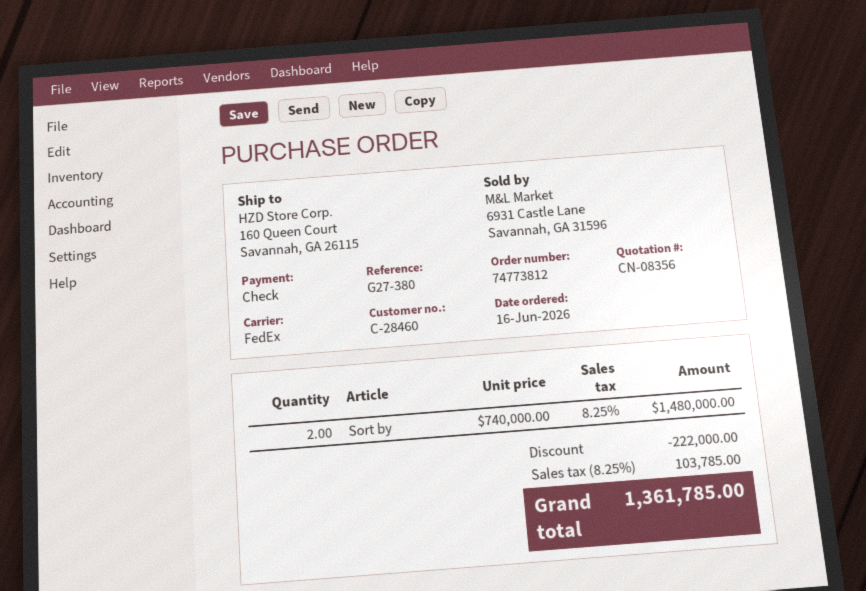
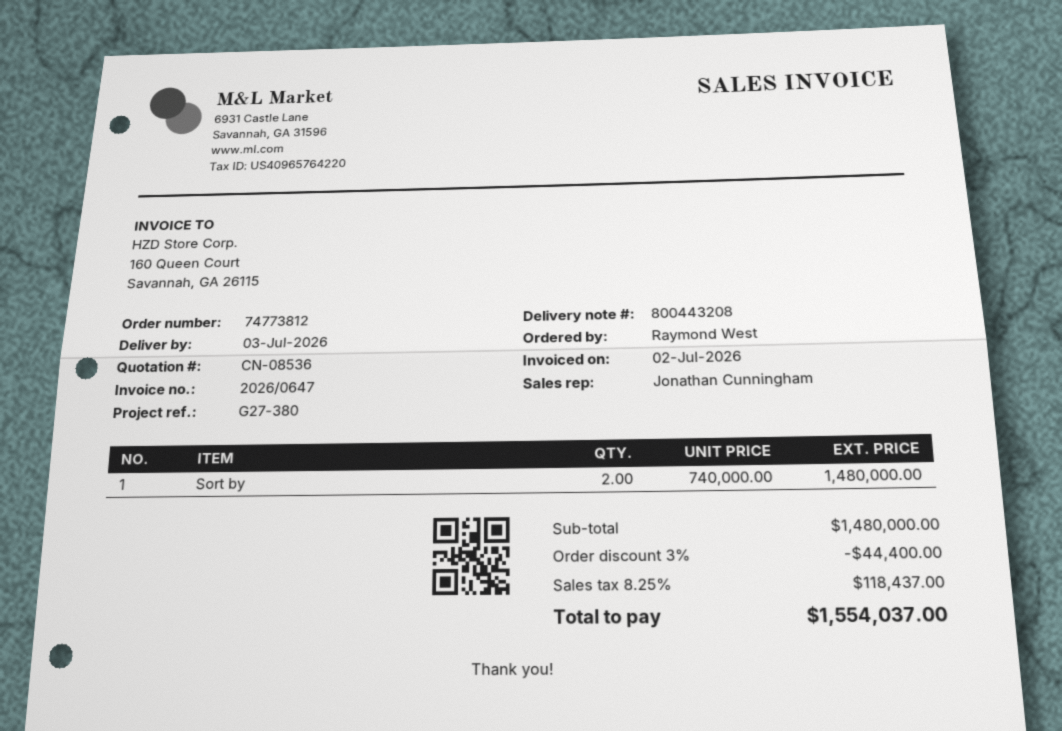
quote number: CN-08356 -> CN-08536
discount: 222000.00 -> 44400.00
tax: 8.25% = 103785.00 -> 8.25% = 118437.00
total: 1361785.00 -> 1554037.00

